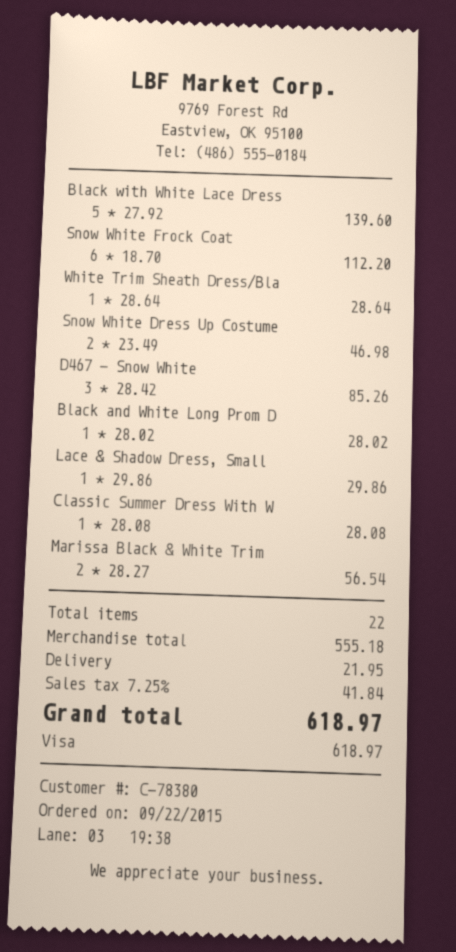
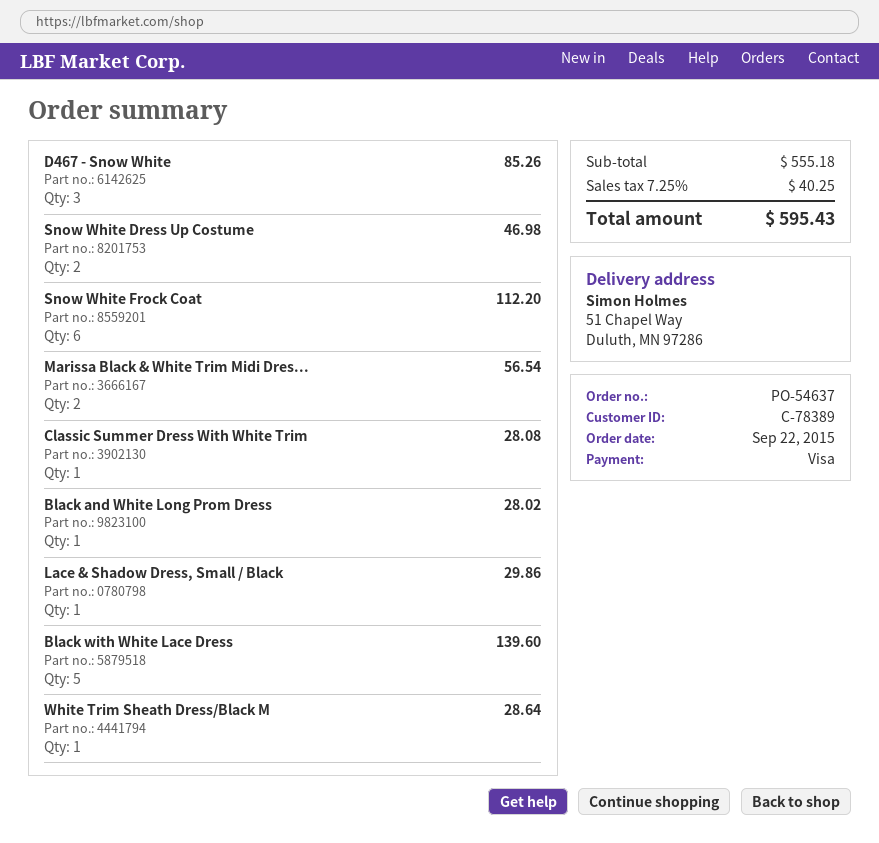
customer number: C-78380 -> C-78389
shipping: 21.95 -> none
tax: 7.25% = 41.84 -> 7.25% = 40.25
total: 618.97 -> 595.43

